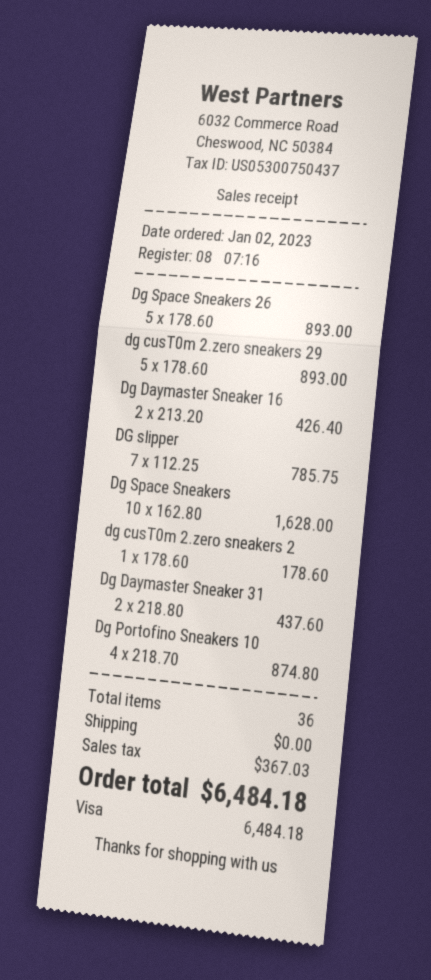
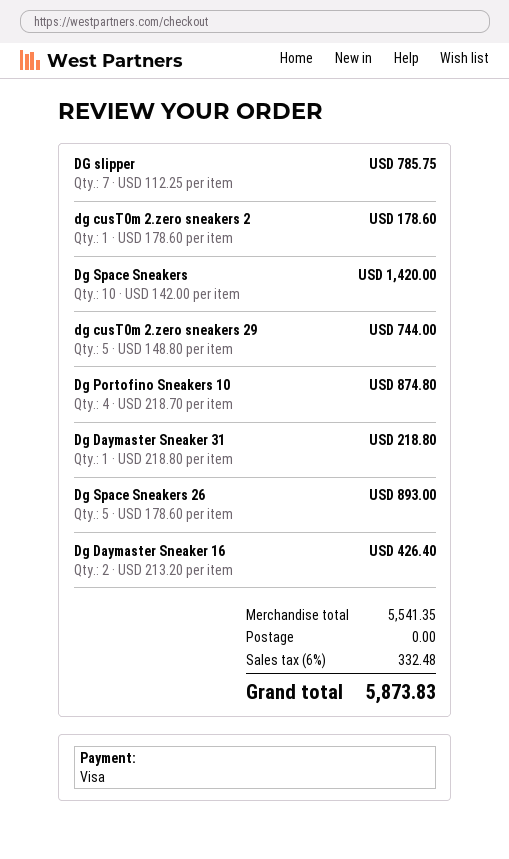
dg cusT0m 2.zero sneakers 29: 5 x 178.60 = 893.00 -> 5 x 148.80 = 744.00
Dg Space Sneakers: 10 x 162.80 = 1628.00 -> 10 x 142.00 = 1420.00
Dg Daymaster Sneaker 31: 2 x 218.80 = 437.60 -> 1 x 218.80 = 218.80
tax: 367.03 -> 332.48
total: 6484.18 -> 5873.83

